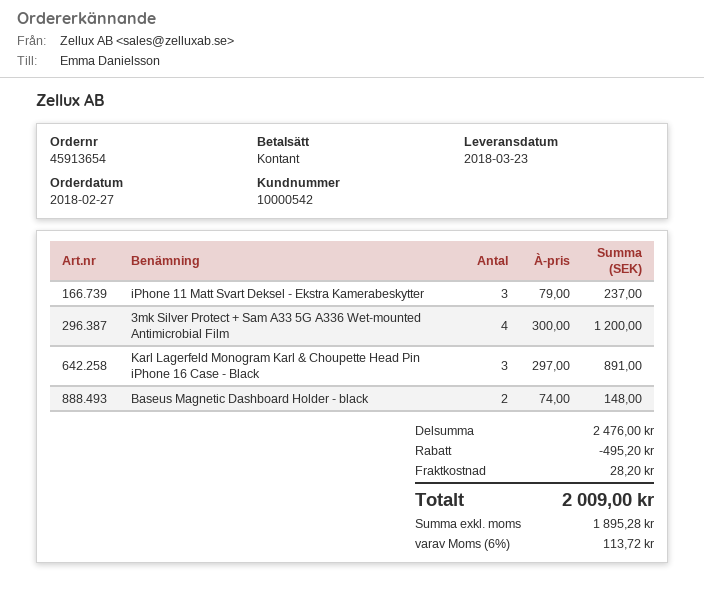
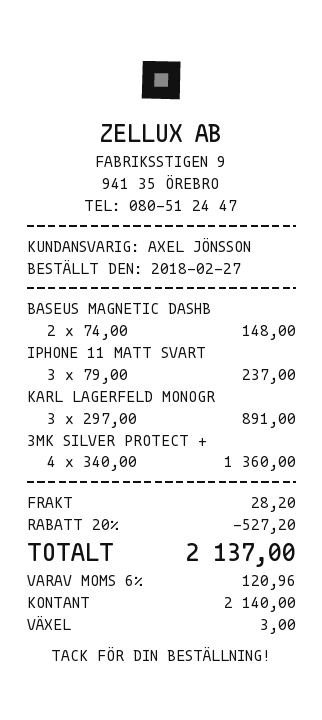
3mk Silver Protect + Sam A33 5G A336 Wet-mounted Antimicrobial Film: 4 x 300.00 = 1200.00 -> 4 x 340.00 = 1360.00
discount: 495.20 -> 527.20
tax: 6% = 113.72 -> 6% = 120.96
total: 2009.00 -> 2137.00

